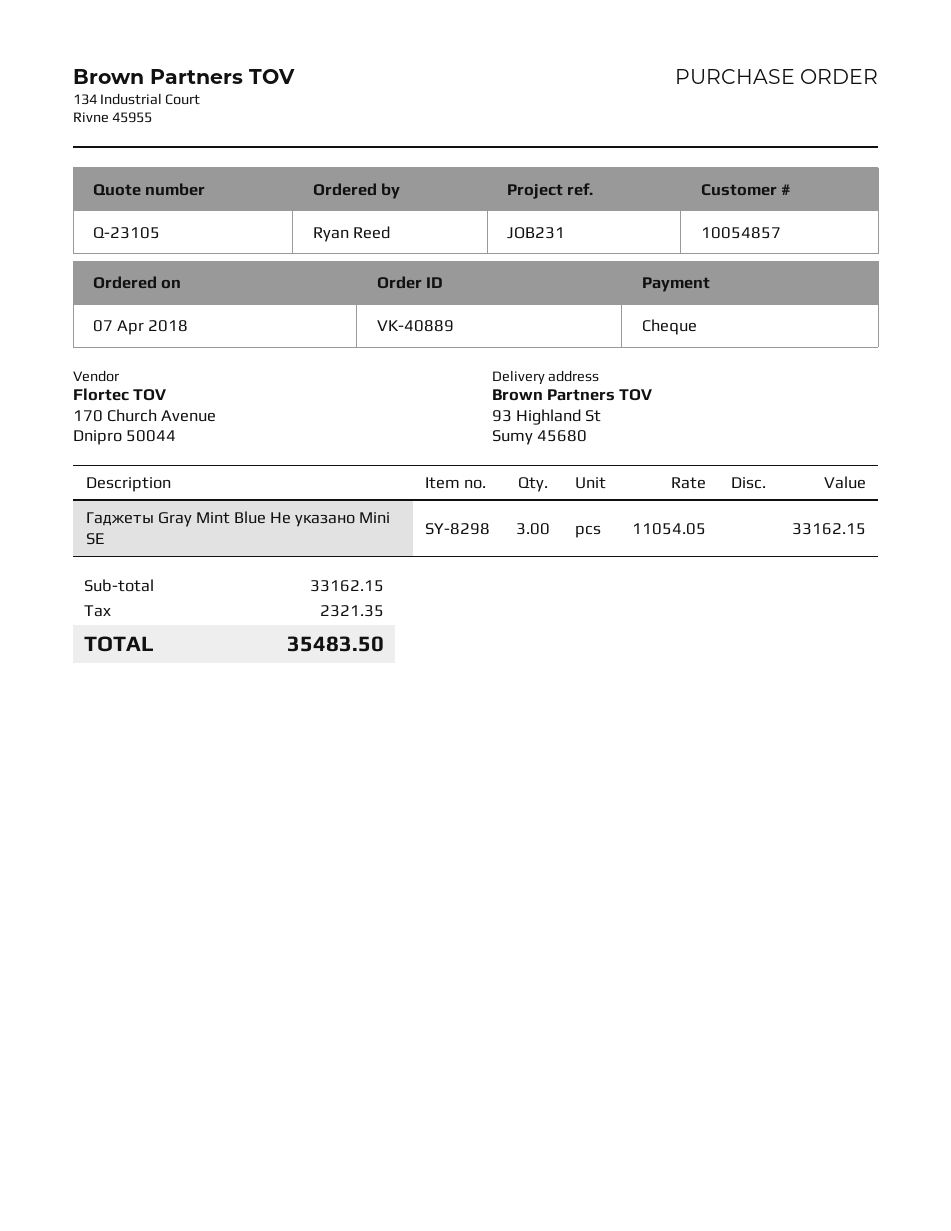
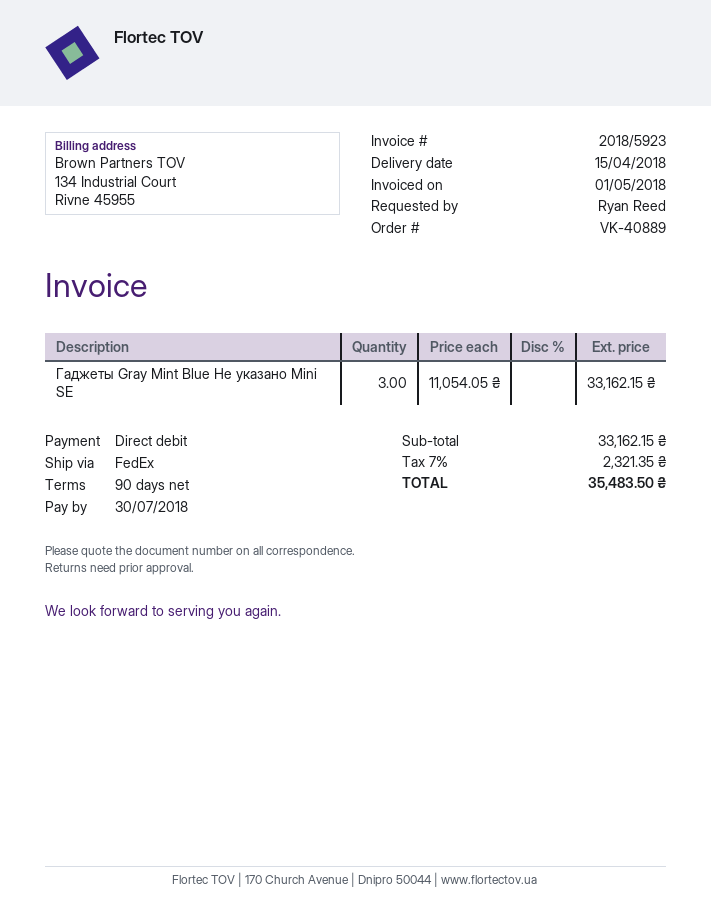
payment method: cheque -> direct debit

